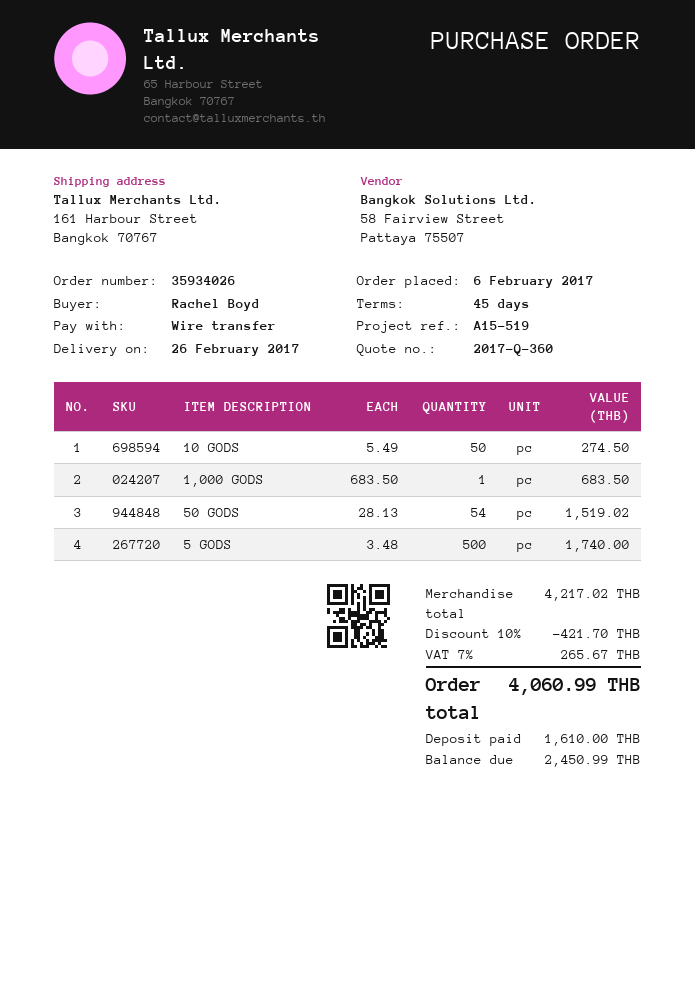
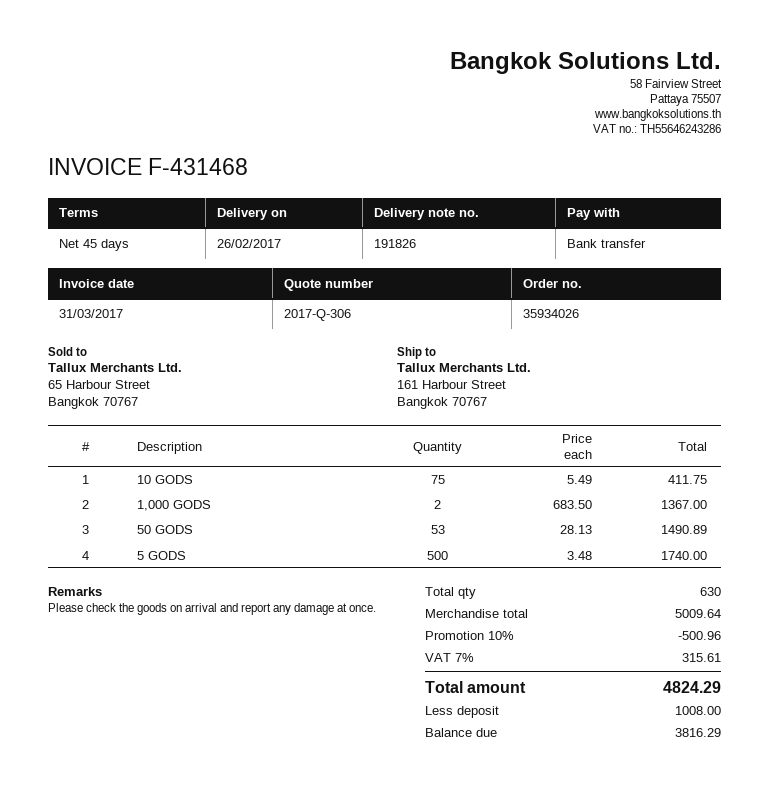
quote number: 2017-Q-360 -> 2017-Q-306
10 GODS: 50 x 5.49 = 274.50 -> 75 x 5.49 = 411.75
1,000 GODS: 1 x 683.50 = 683.50 -> 2 x 683.50 = 1367.00
50 GODS: 54 x 28.13 = 1519.02 -> 53 x 28.13 = 1490.89
subtotal: 4217.02 -> 5009.64
discount: 10% = 421.70 -> 10% = 500.96
tax: 7% = 265.67 -> 7% = 315.61
total: 4060.99 -> 4824.29
deposit: 1610.00 -> 1008.00
balance: 2450.99 -> 3816.29

